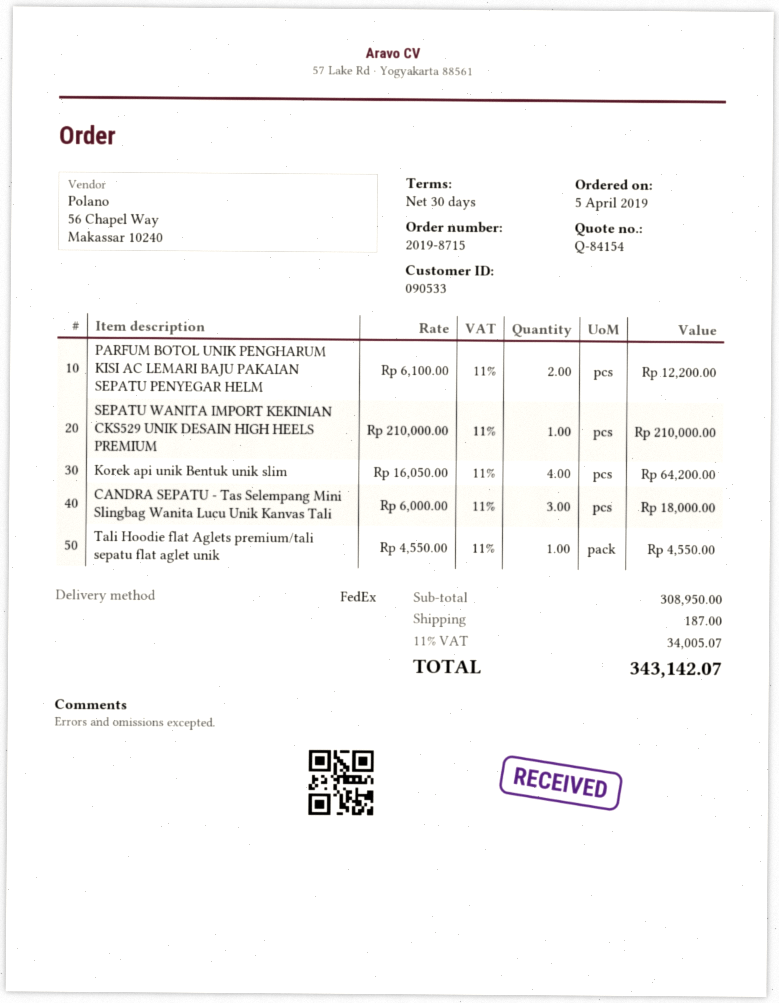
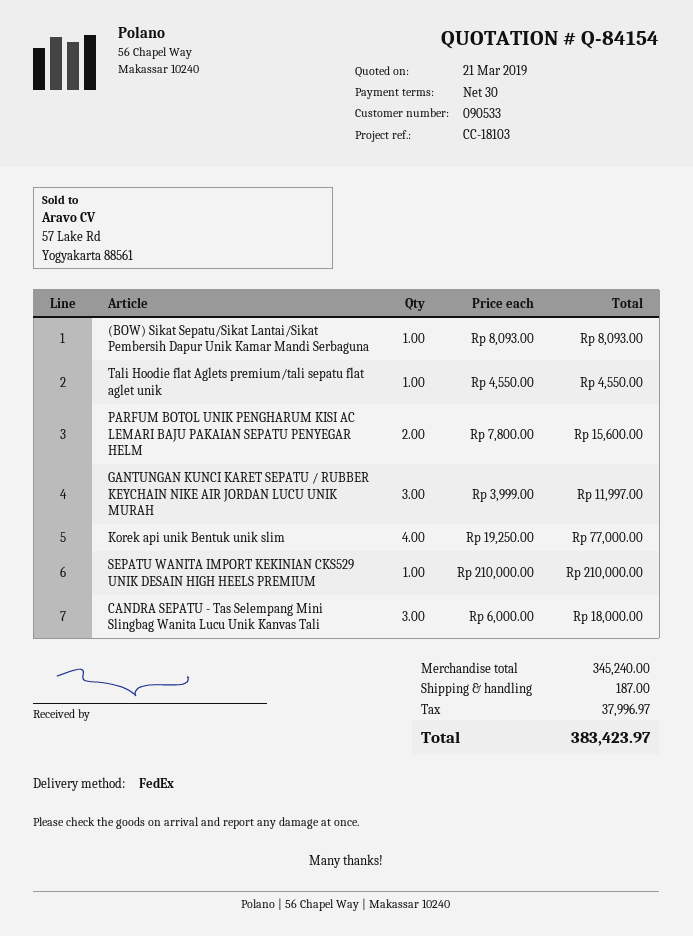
PARFUM BOTOL UNIK PENGHARUM KISI AC LEMARI BAJU PAKAIAN SEPATU PENYEGAR HELM: 2 x 6100.00 = 12200.00 -> 2 x 7800.00 = 15600.00
Korek api unik Bentuk unik slim: 4 x 16050.00 = 64200.00 -> 4 x 19250.00 = 77000.00
(BOW) Sikat Sepatu/Sikat Lantai/Sikat Pembersih Dapur Unik Kamar Mandi Serbaguna: none -> 1 x 8093.00 = 8093.00
GANTUNGAN KUNCI KARET SEPATU / RUBBER KEYCHAIN NIKE AIR JORDAN LUCU UNIK MURAH: none -> 3 x 3999.00 = 11997.00
subtotal: 308950.00 -> 345240.00
tax: 34005.07 -> 37996.97
total: 343142.07 -> 383423.97

